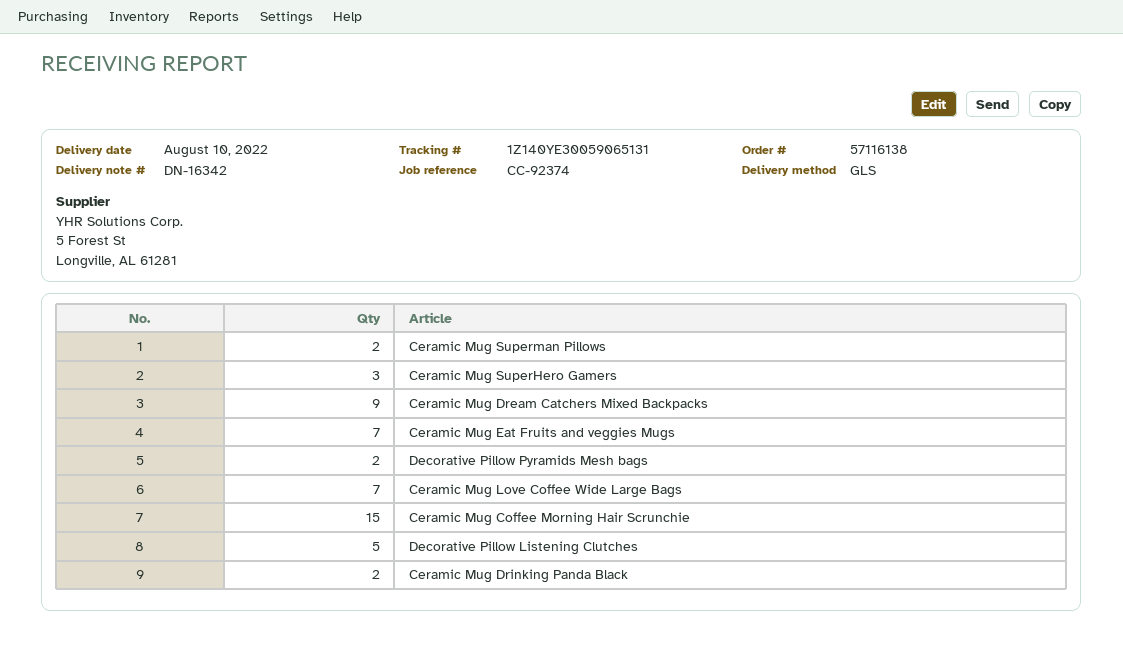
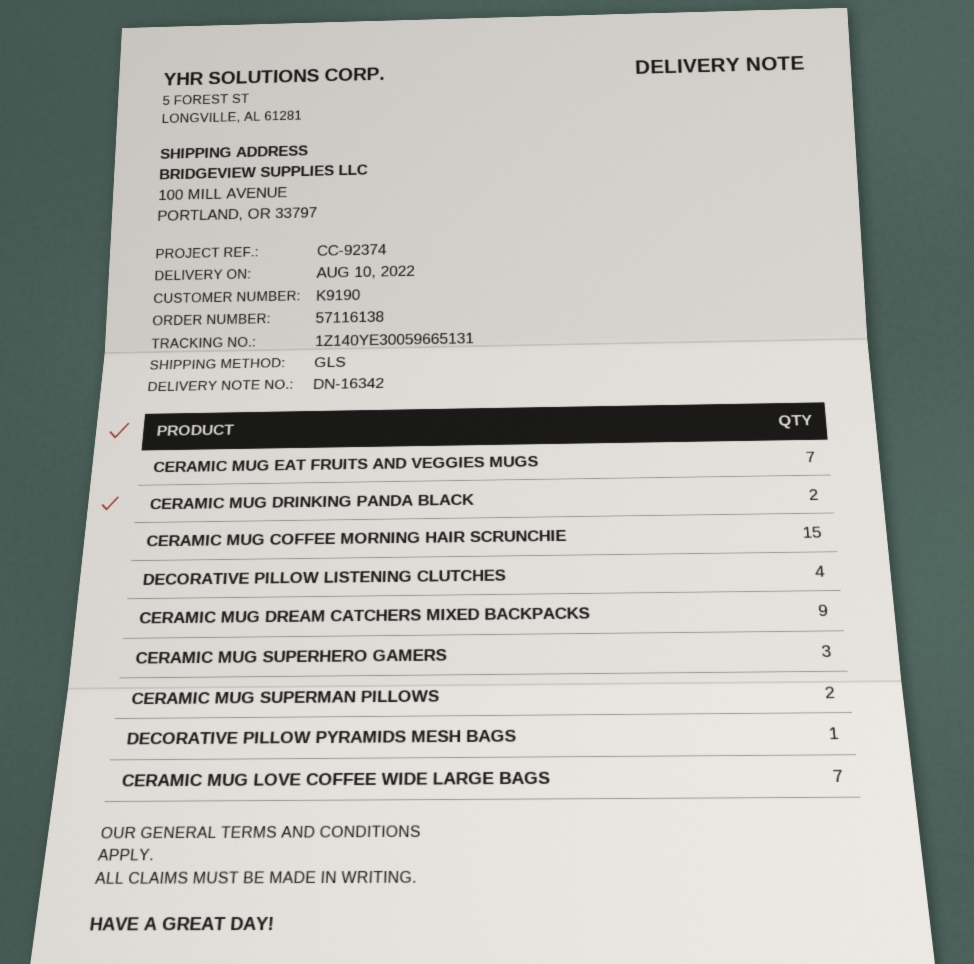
tracking number: 1Z140YE30059065131 -> 1Z140YE30059665131
Decorative Pillow Pyramids Mesh bags: 2 -> 1
Decorative Pillow Listening Clutches: 5 -> 4

